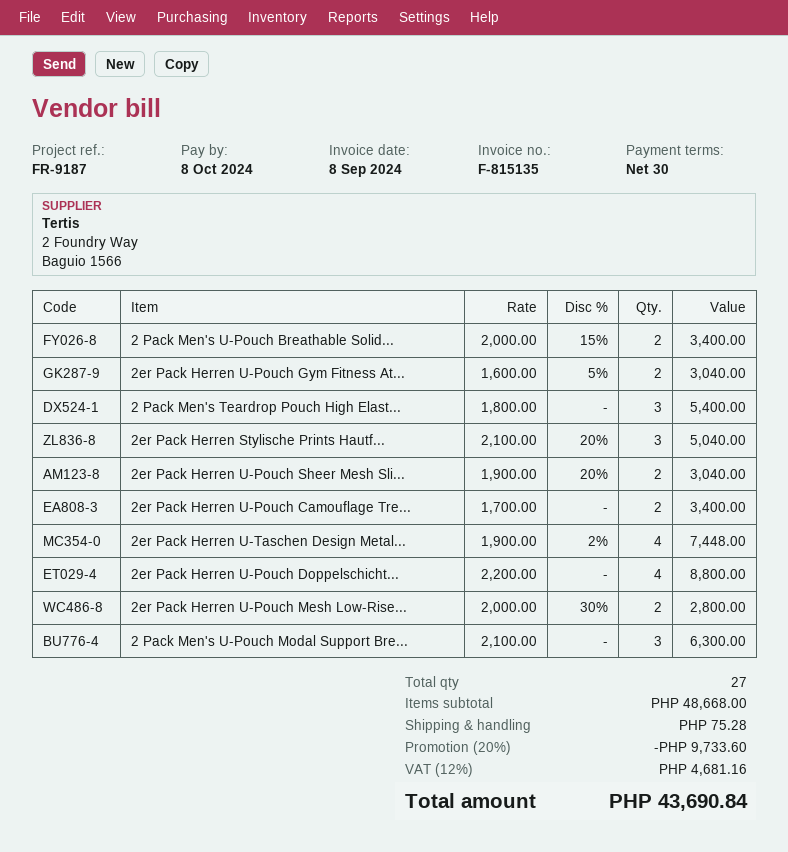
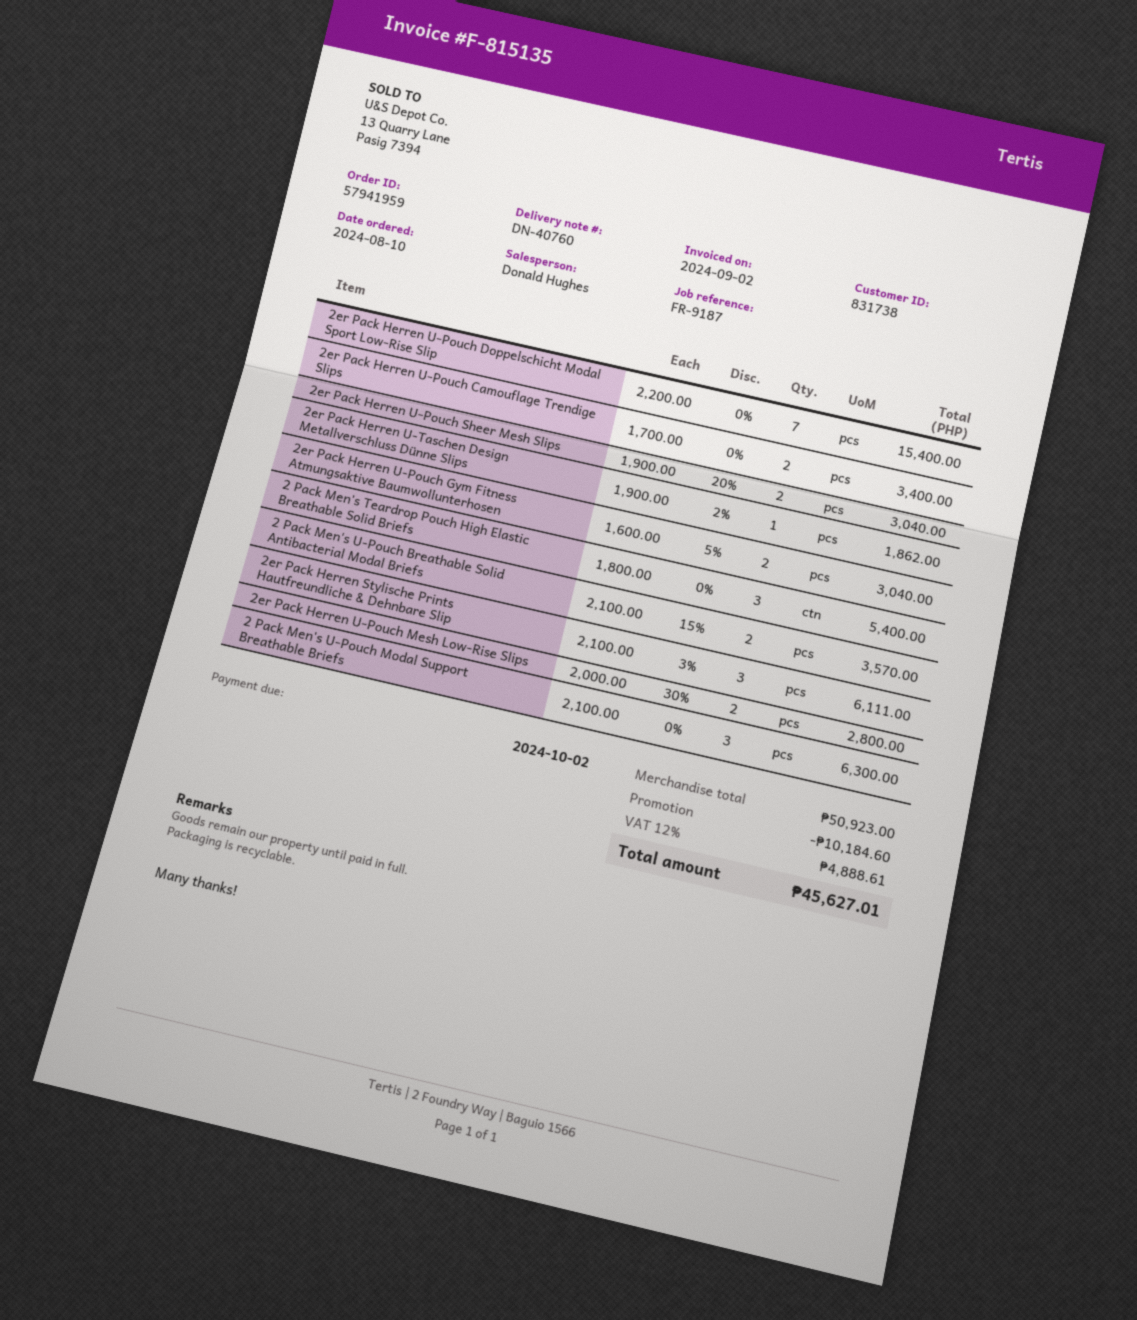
invoice date: 2024-09-08 -> 2024-09-02
due date: 2024-10-08 -> 2024-10-02
2 Pack Men's U-Pouch Breathable Solid...: 2 x 2000.00 - 15% = 3400.00 -> 2 x 2100.00 - 15% = 3570.00
2er Pack Herren Stylische Prints Hautf...: 3 x 2100.00 - 20% = 5040.00 -> 3 x 2100.00 - 3% = 6111.00
2er Pack Herren U-Taschen Design Metal...: 4 x 1900.00 - 2% = 7448.00 -> 1 x 1900.00 - 2% = 1862.00
2er Pack Herren U-Pouch Doppelschicht...: 4 x 2200.00 = 8800.00 -> 7 x 2200.00 = 15400.00
subtotal: 48668.00 -> 50923.00
discount: 9733.60 -> 10184.60
shipping: 75.28 -> none
tax: 12% = 4681.16 -> 12% = 4888.61
total: 43690.84 -> 45627.01

